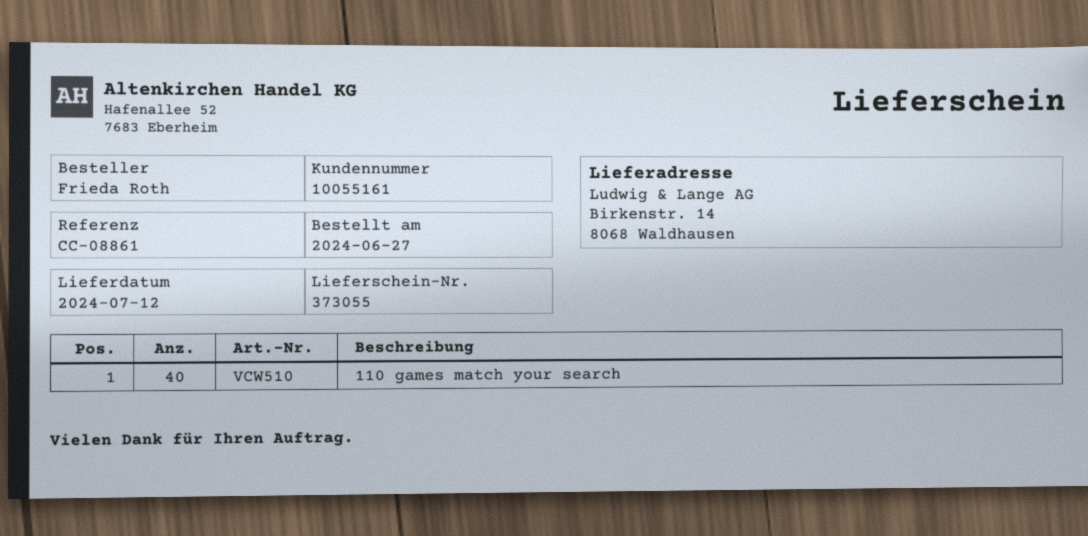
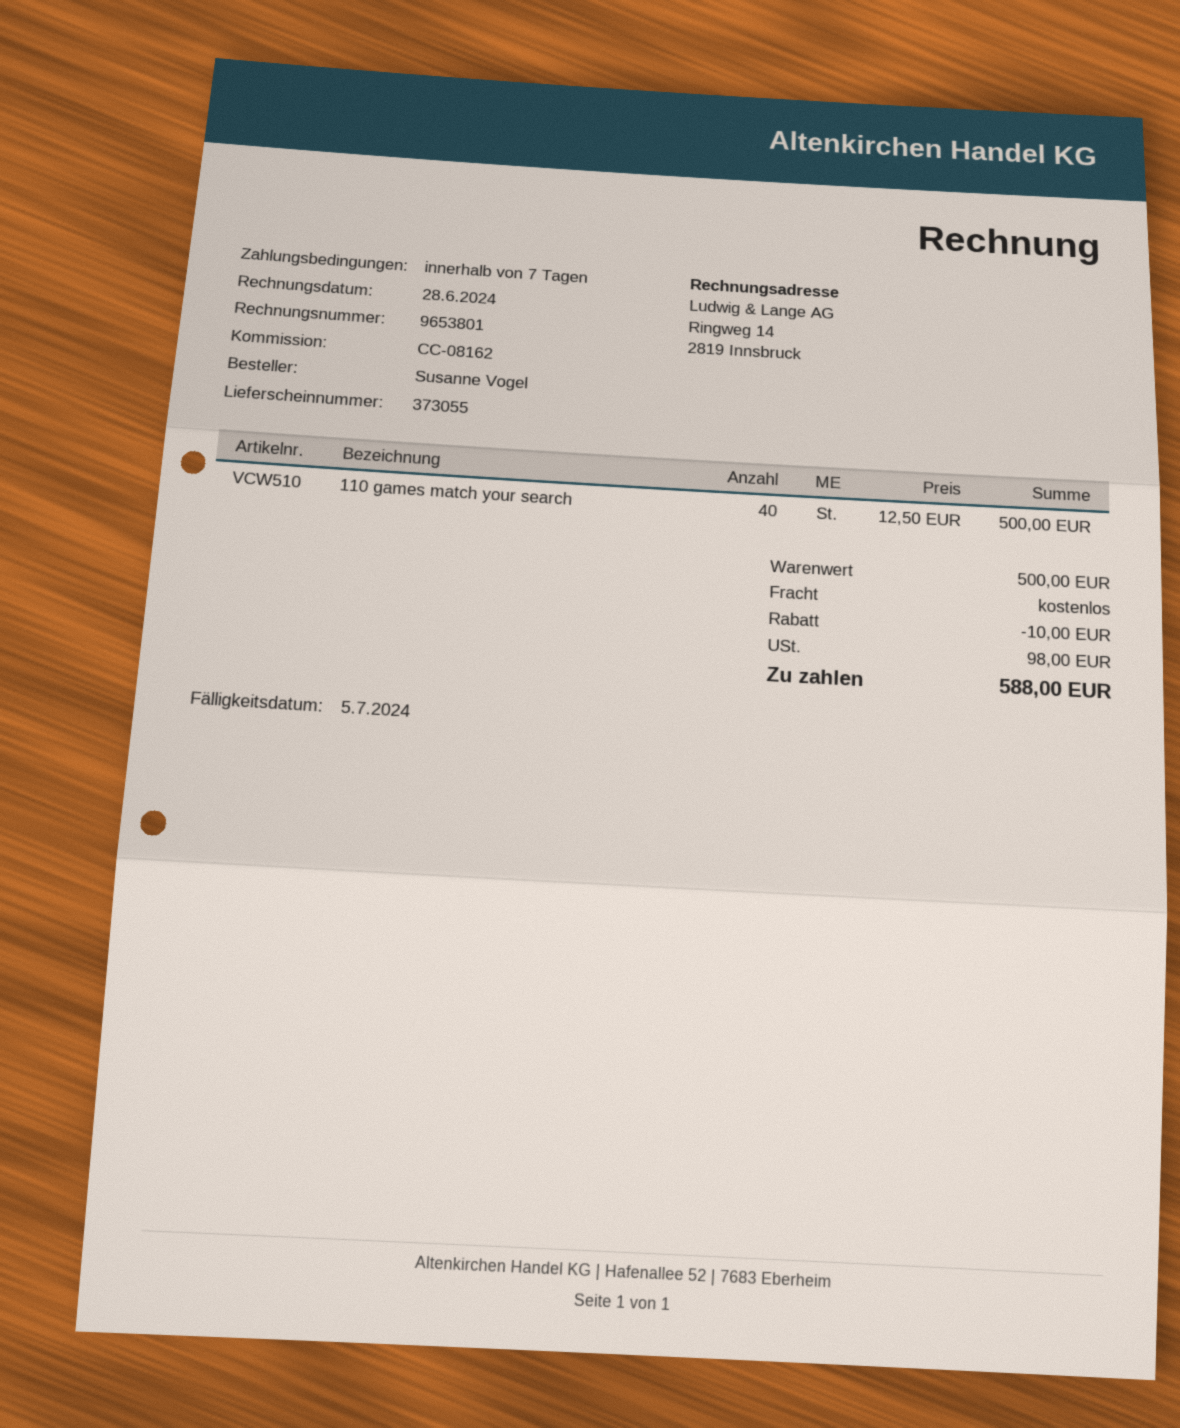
reference: CC-08861 -> CC-08162
ordered by: Frieda Roth -> Susanne Vogel

